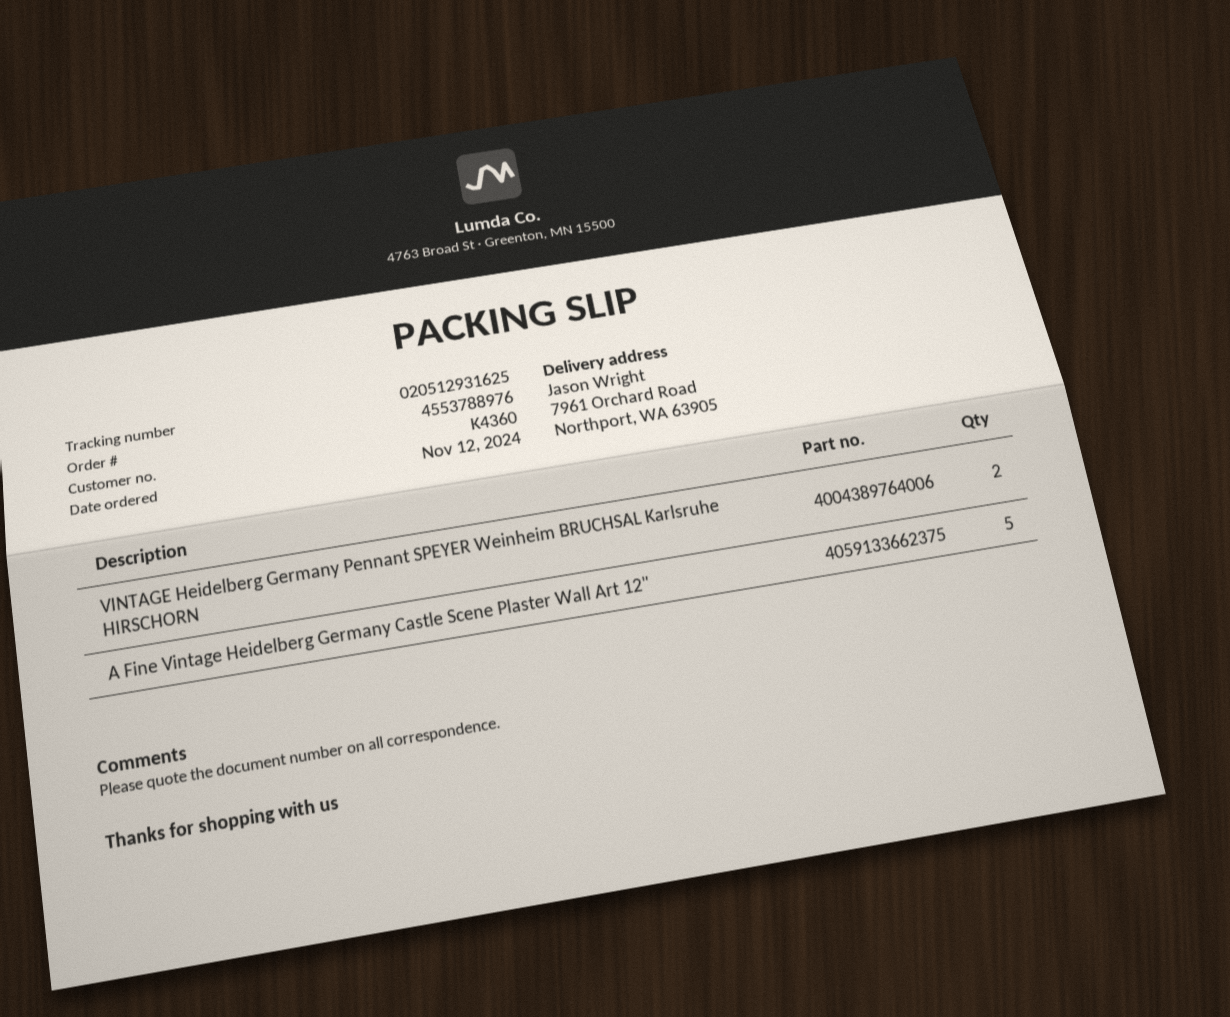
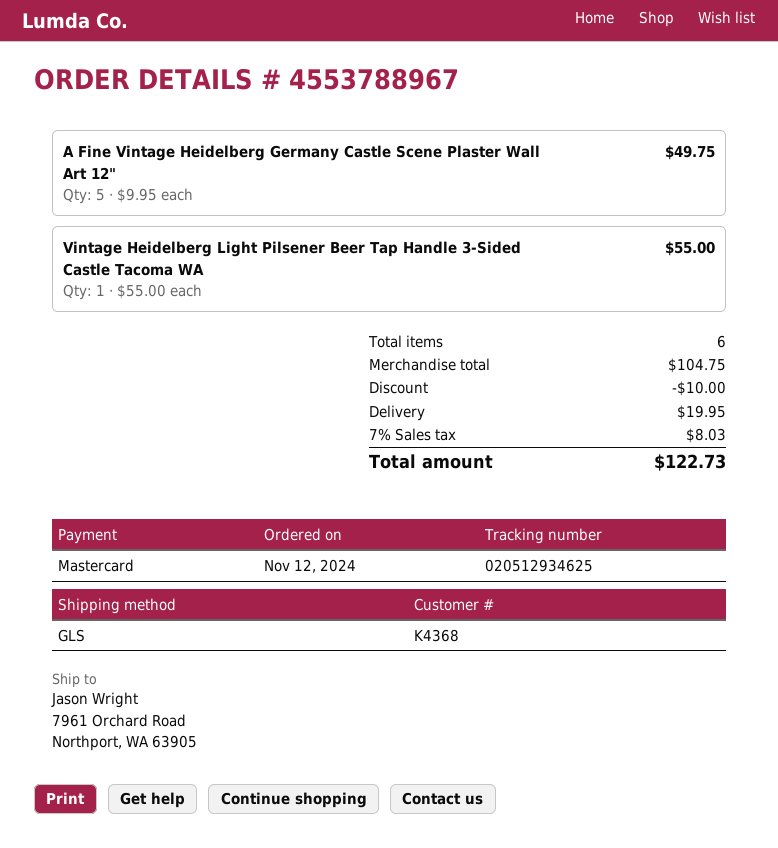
order number: 4553788976 -> 4553788967
customer number: K4360 -> K4368
tracking number: 020512931625 -> 020512934625
VINTAGE Heidelberg Germany Pennant SPEYER Weinheim BRUCHSAL Karlsruhe HIRSCHORN: 2 -> none
Vintage Heidelberg Light Pilsener Beer Tap Handle 3-Sided Castle Tacoma WA: none -> 1

